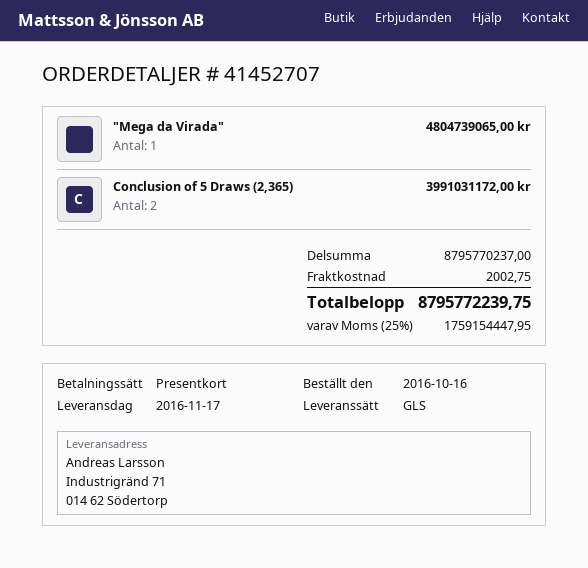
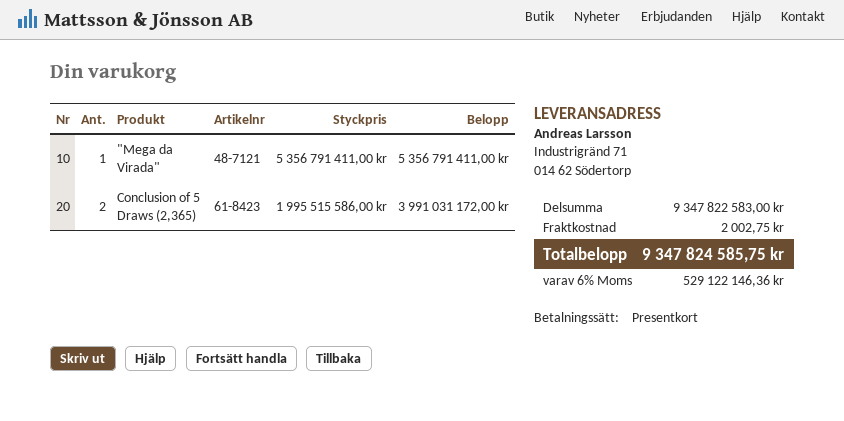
"Mega da Virada": 1 for 4804739065.00 -> 1 for 5356791411.00
subtotal: 8795770237.00 -> 9347822583.00
tax: 25% = 1759154447.95 -> 6% = 529122146.36
total: 8795772239.75 -> 9347824585.75

